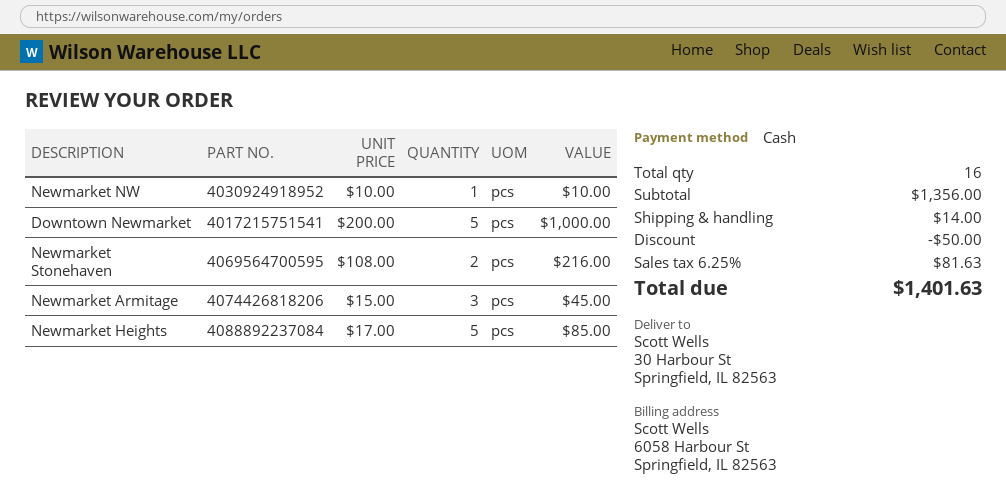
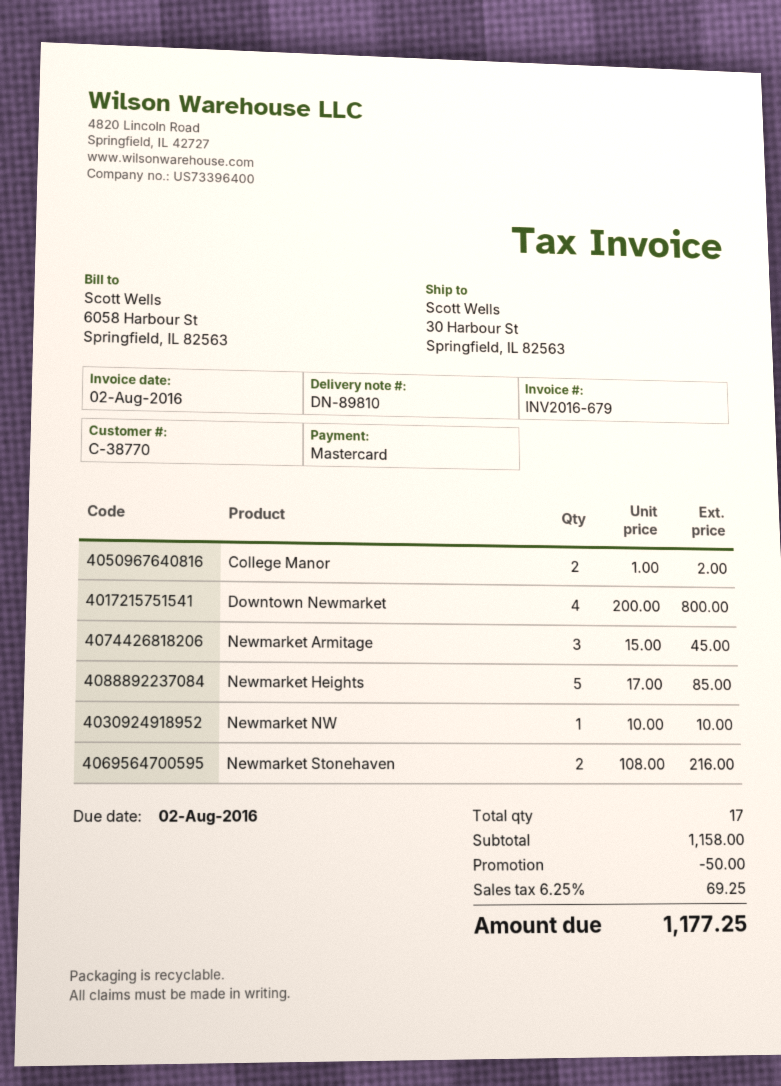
payment method: cash -> Mastercard
Downtown Newmarket: 5 x 200.00 = 1000.00 -> 4 x 200.00 = 800.00
College Manor: none -> 2 x 1.00 = 2.00
total quantity: 16 -> 17
subtotal: 1356.00 -> 1158.00
shipping: 14.00 -> none
tax: 6.25% = 81.63 -> 6.25% = 69.25
total: 1401.63 -> 1177.25

